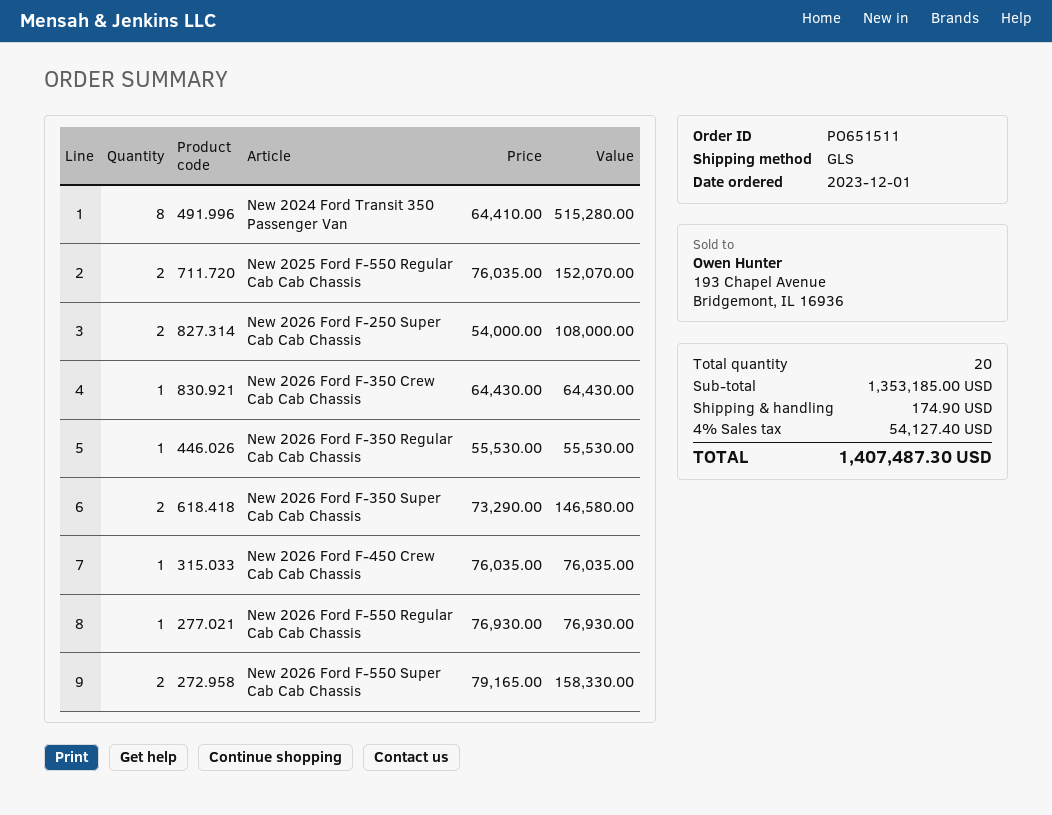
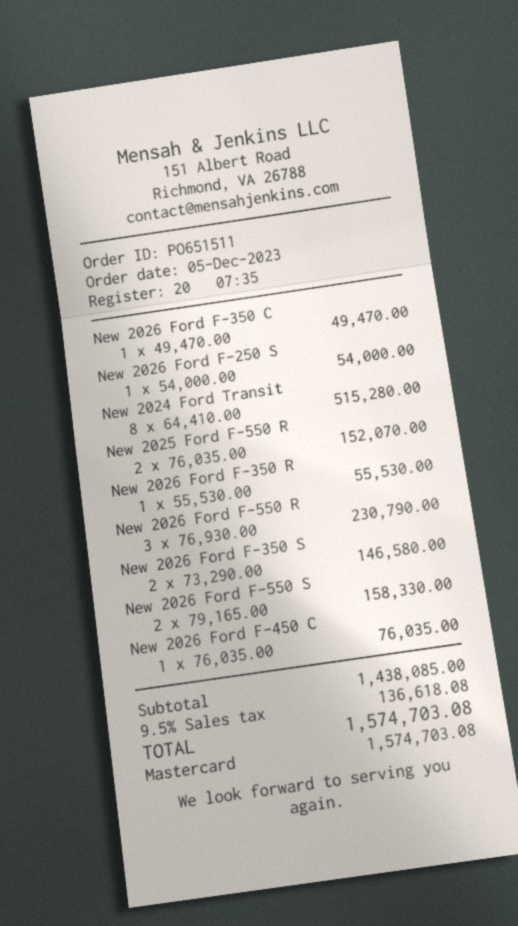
order date: 2023-12-01 -> 2023-12-05
New 2026 Ford F-250 Super Cab Cab Chassis: 2 x 54000.00 = 108000.00 -> 1 x 54000.00 = 54000.00
New 2026 Ford F-350 Crew Cab Cab Chassis: 1 x 64430.00 = 64430.00 -> 1 x 49470.00 = 49470.00
New 2026 Ford F-550 Regular Cab Cab Chassis: 1 x 76930.00 = 76930.00 -> 3 x 76930.00 = 230790.00
subtotal: 1353185.00 -> 1438085.00
shipping: 174.90 -> none
tax: 4% = 54127.40 -> 9.5% = 136618.08
total: 1407487.30 -> 1574703.08

